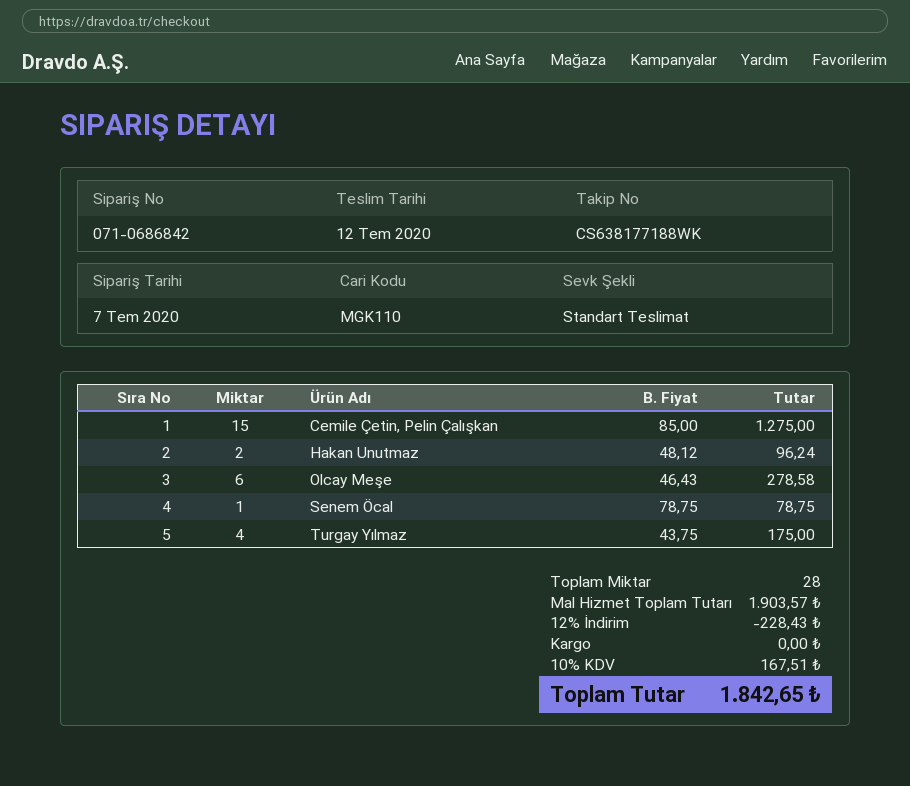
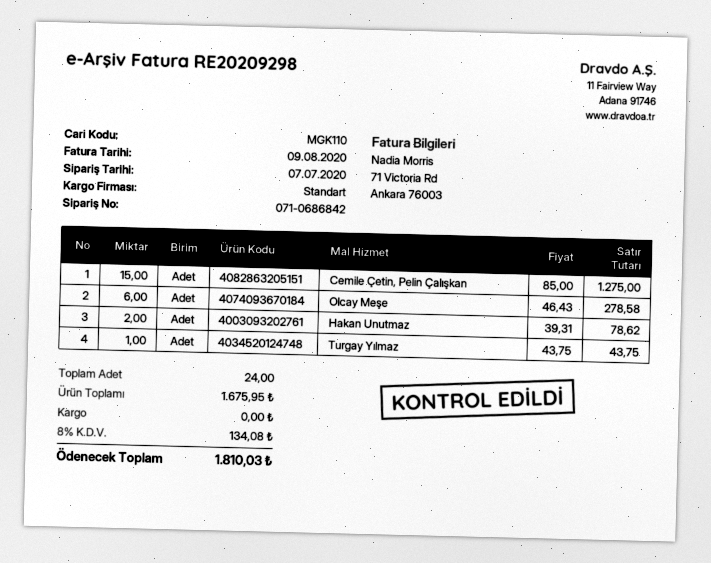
Hakan Unutmaz: 2 x 48.12 = 96.24 -> 2 x 39.31 = 78.62
Senem Öcal: 1 x 78.75 = 78.75 -> none
Turgay Yılmaz: 4 x 43.75 = 175.00 -> 1 x 43.75 = 43.75
total quantity: 28 -> 24
subtotal: 1903.57 -> 1675.95
discount: 12% = 228.43 -> none
tax: 10% = 167.51 -> 8% = 134.08
total: 1842.65 -> 1810.03

